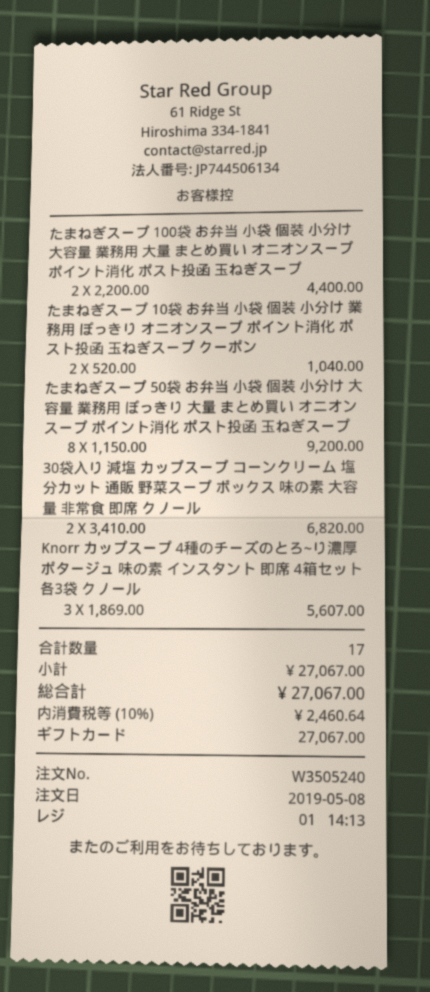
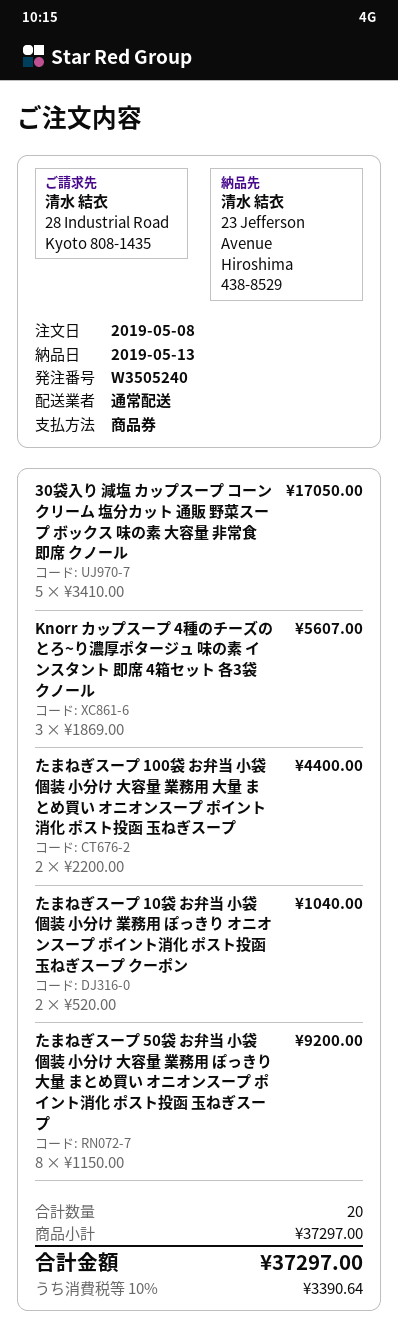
30袋入り 減塩 カップスープ コーンクリーム 塩分カット 通販 野菜スープ ボックス 味の素 大容量 非常食 即席 クノール: 2 x 3410.00 = 6820.00 -> 5 x 3410.00 = 17050.00
total quantity: 17 -> 20
subtotal: 27067.00 -> 37297.00
tax: 10% = 2460.64 -> 10% = 3390.64
total: 27067.00 -> 37297.00

